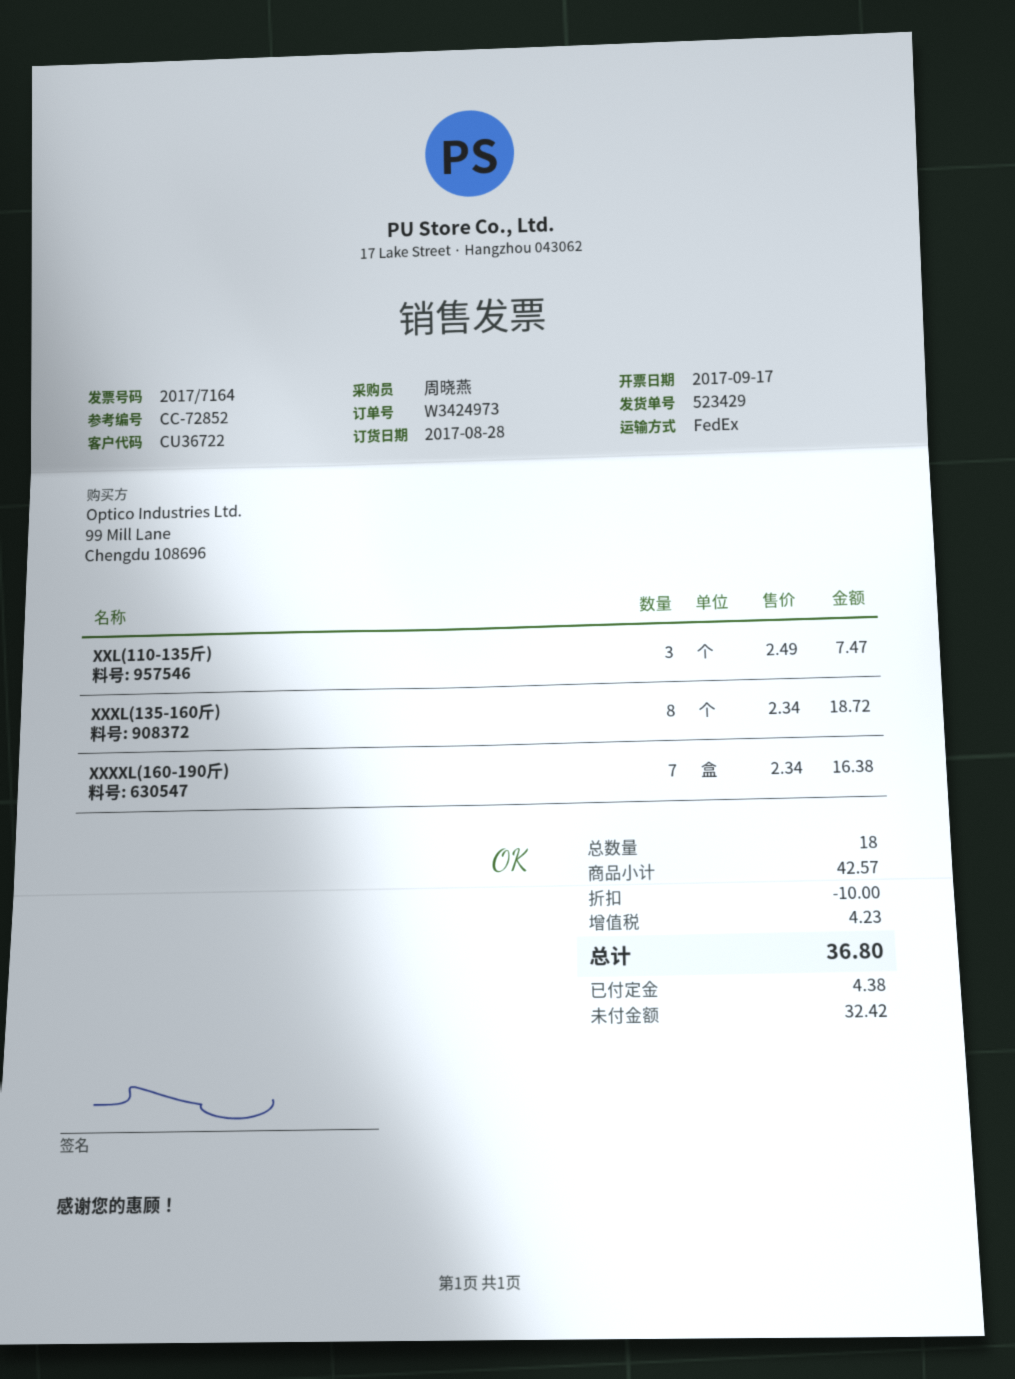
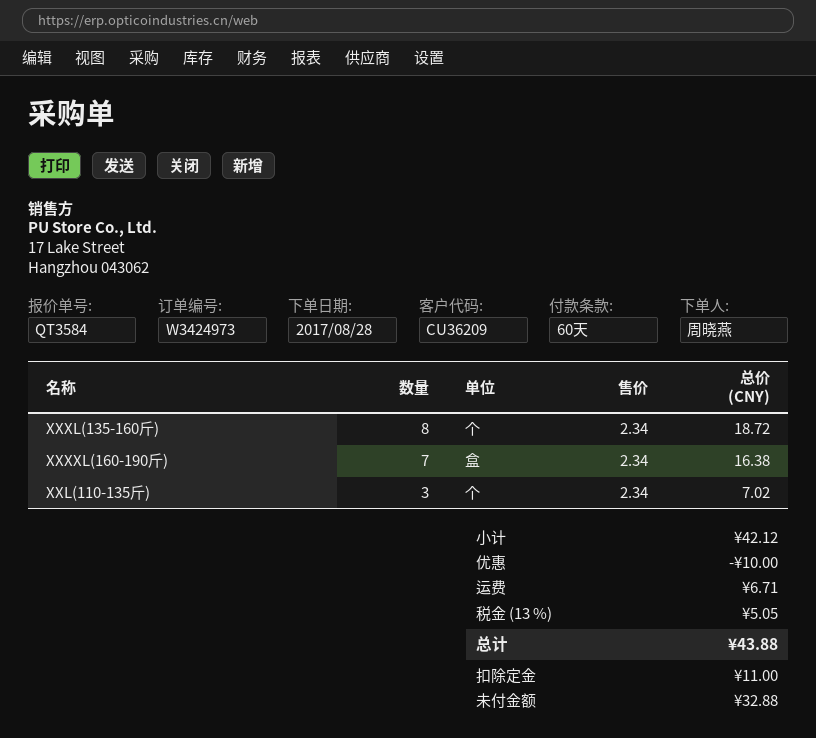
customer number: CU36722 -> CU36209
XXL(110-135斤): 3 x 2.49 = 7.47 -> 3 x 2.34 = 7.02
subtotal: 42.57 -> 42.12
shipping: none -> 6.71
tax: 4.23 -> 5.05
total: 36.80 -> 43.88
deposit: 4.38 -> 11.00
balance: 32.42 -> 32.88

